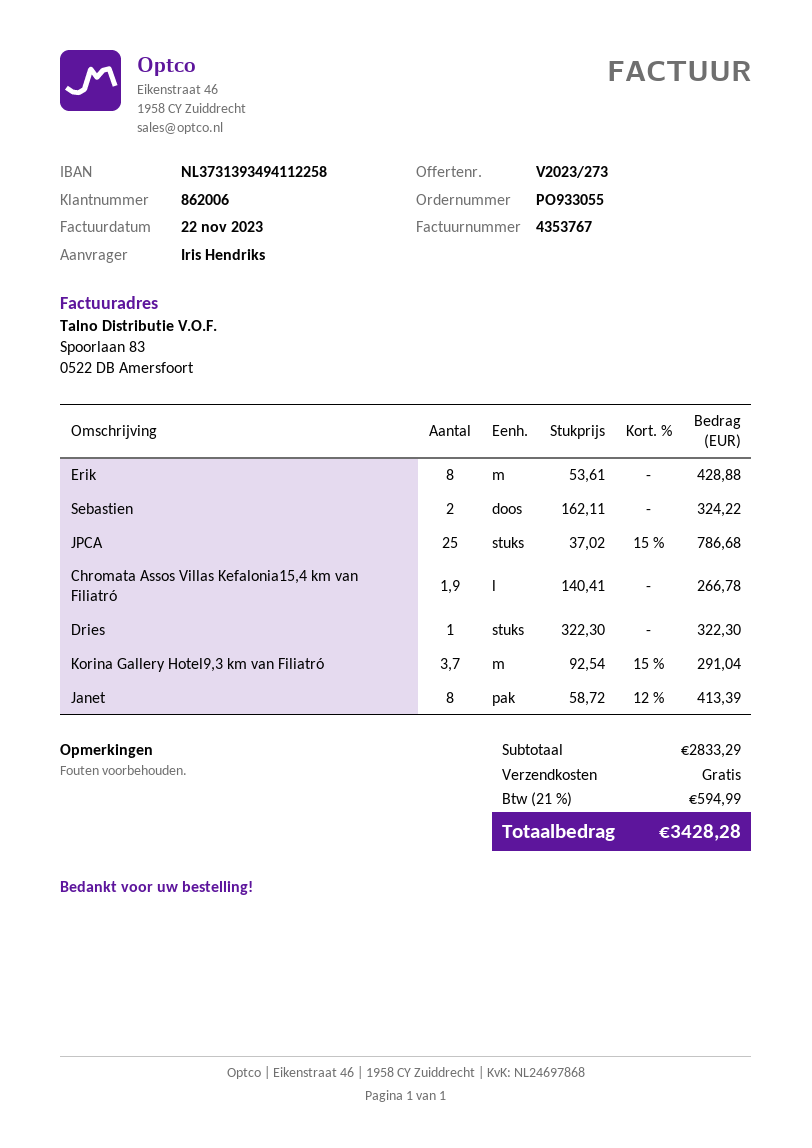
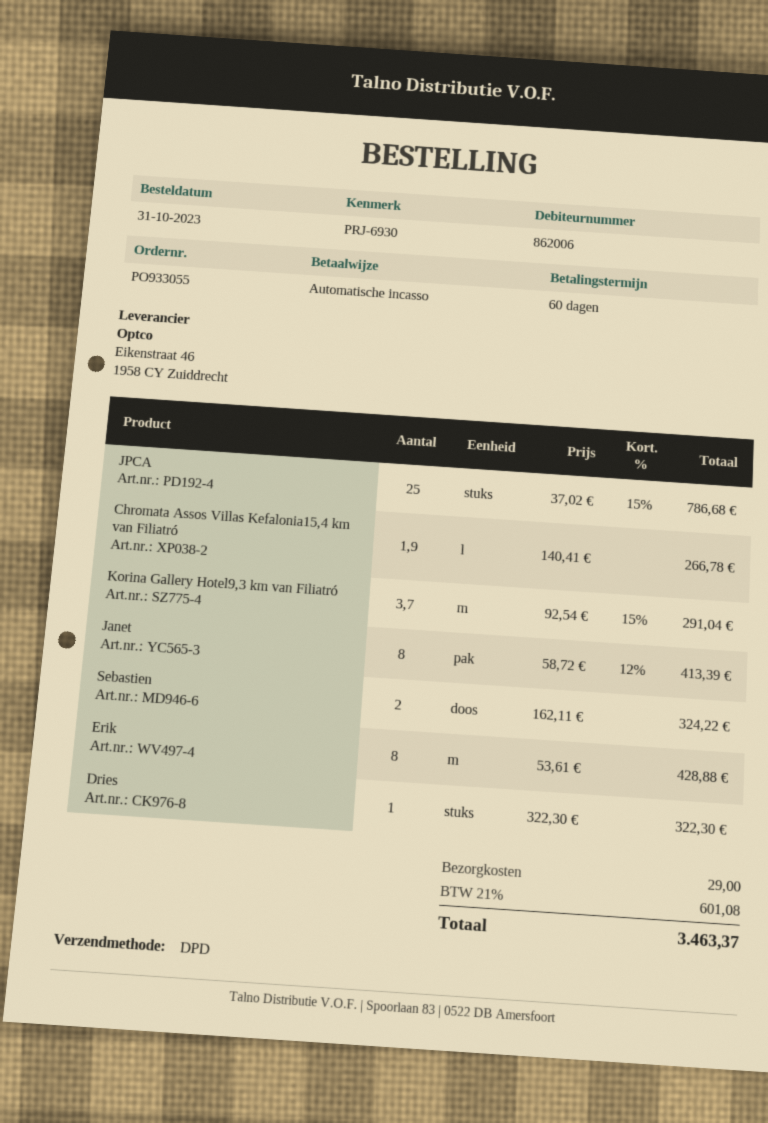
shipping: 0.00 -> 29.00
tax: 21% = 594.99 -> 21% = 601.08
total: 3428.28 -> 3463.37

